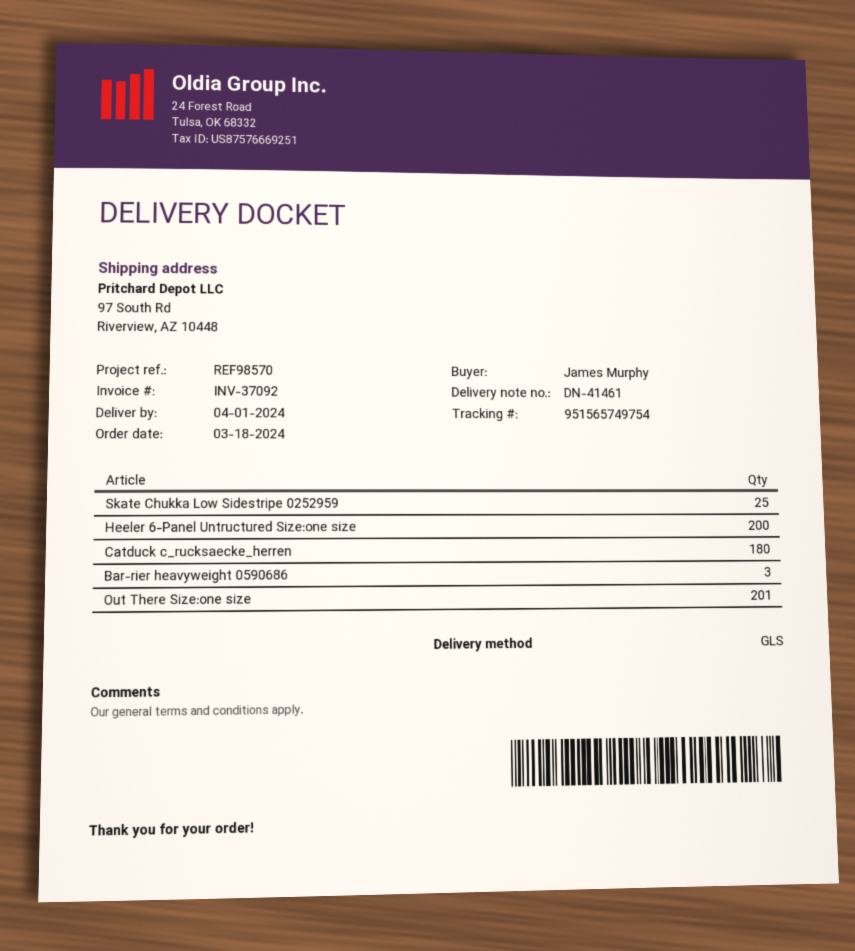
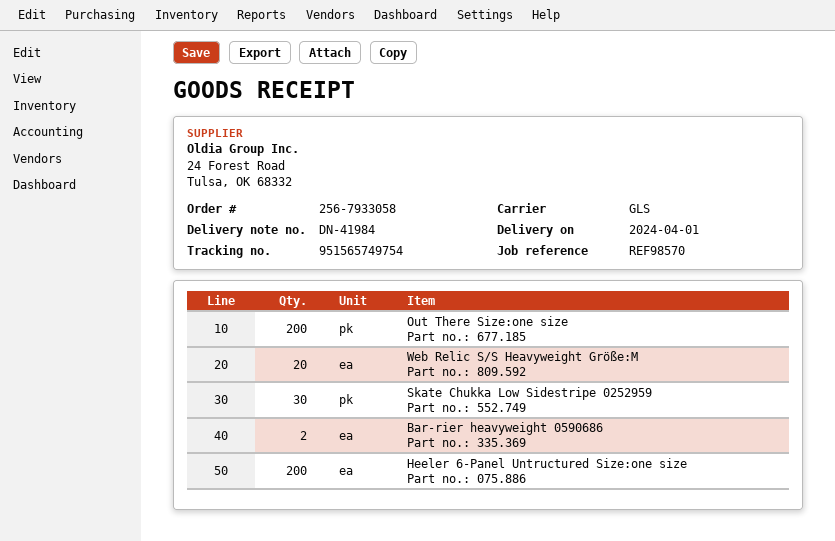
delivery note number: DN-41461 -> DN-41984
Skate Chukka Low Sidestripe 0252959: 25 -> 30
Catduck c_rucksaecke_herren: 180 -> none
Bar-rier heavyweight 0590686: 3 -> 2
Out There Size:one size: 201 -> 200
Web Relic S/S Heavyweight Größe:M: none -> 20

